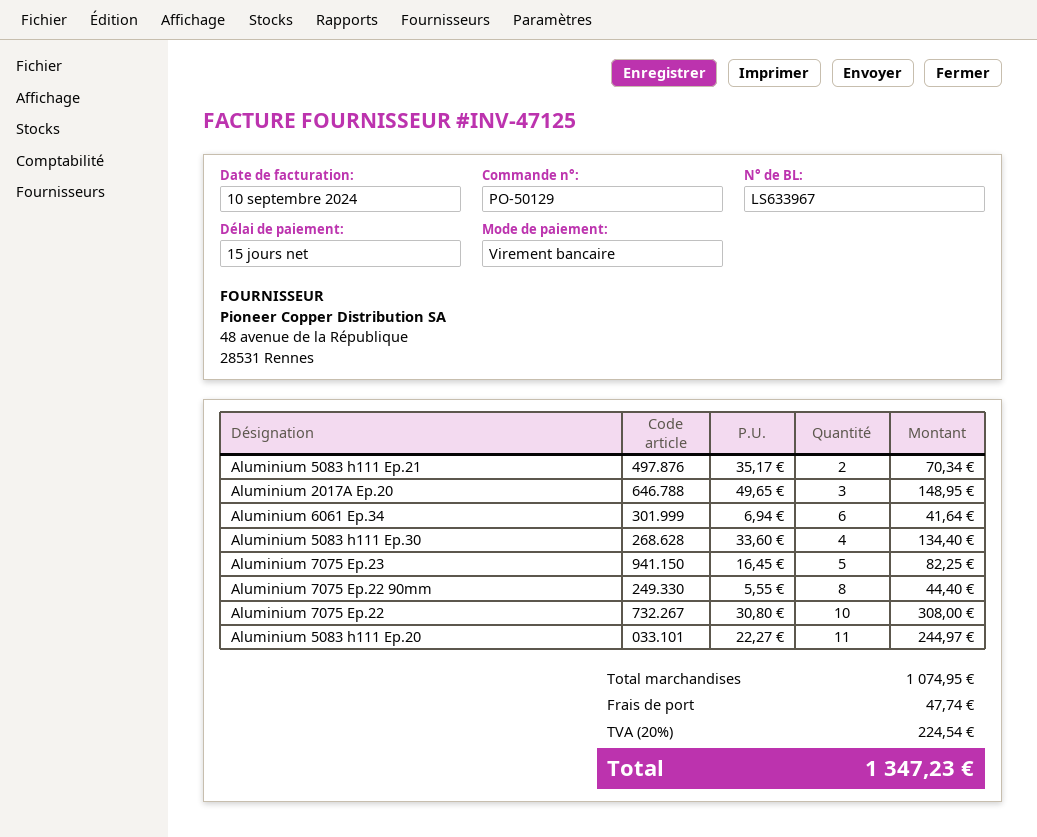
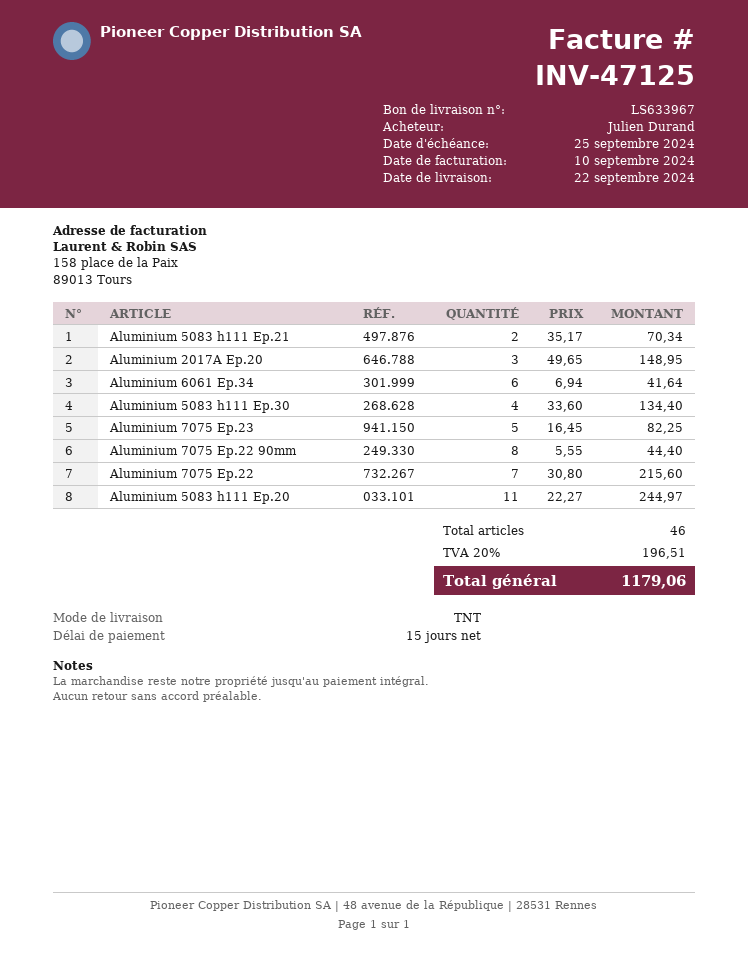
Aluminium 7075 Ep.22: 10 x 30.80 = 308.00 -> 7 x 30.80 = 215.60
shipping: 47.74 -> none
tax: 20% = 224.54 -> 20% = 196.51
total: 1347.23 -> 1179.06

